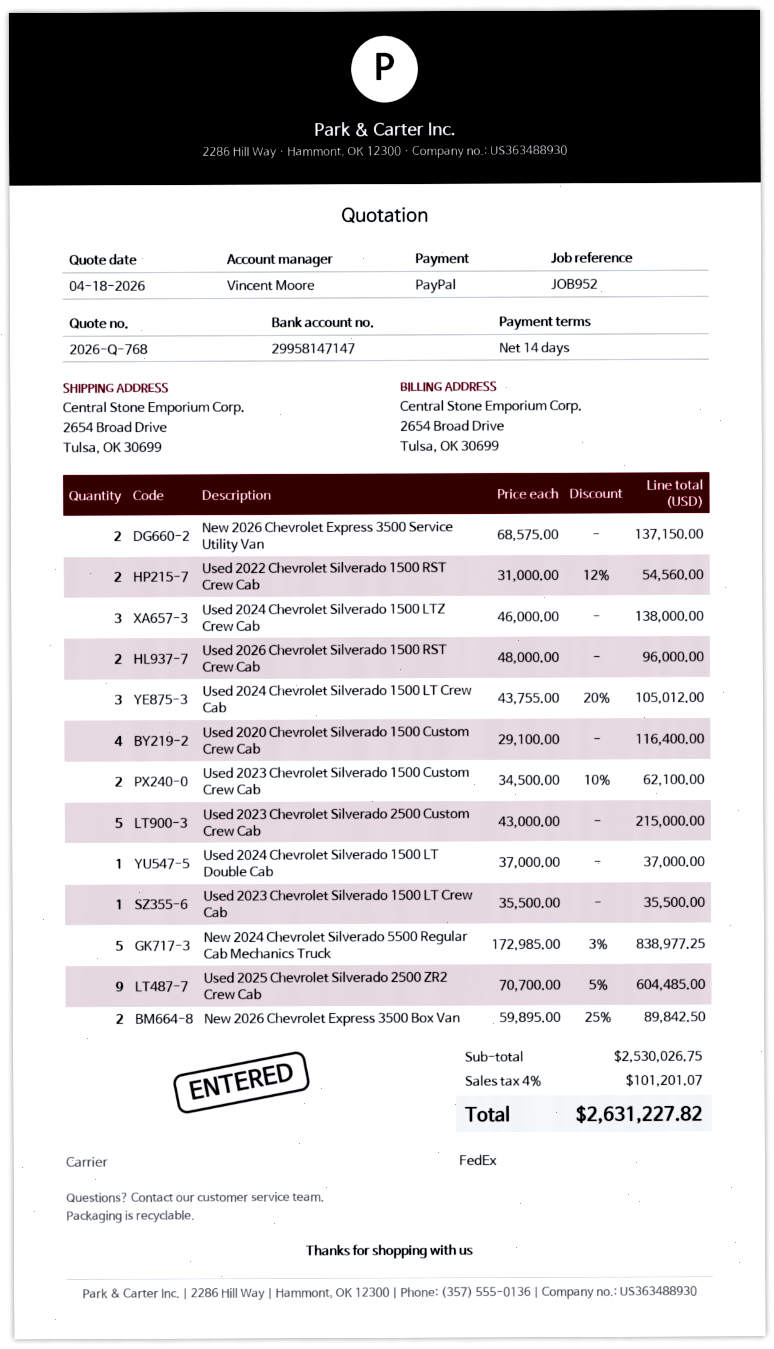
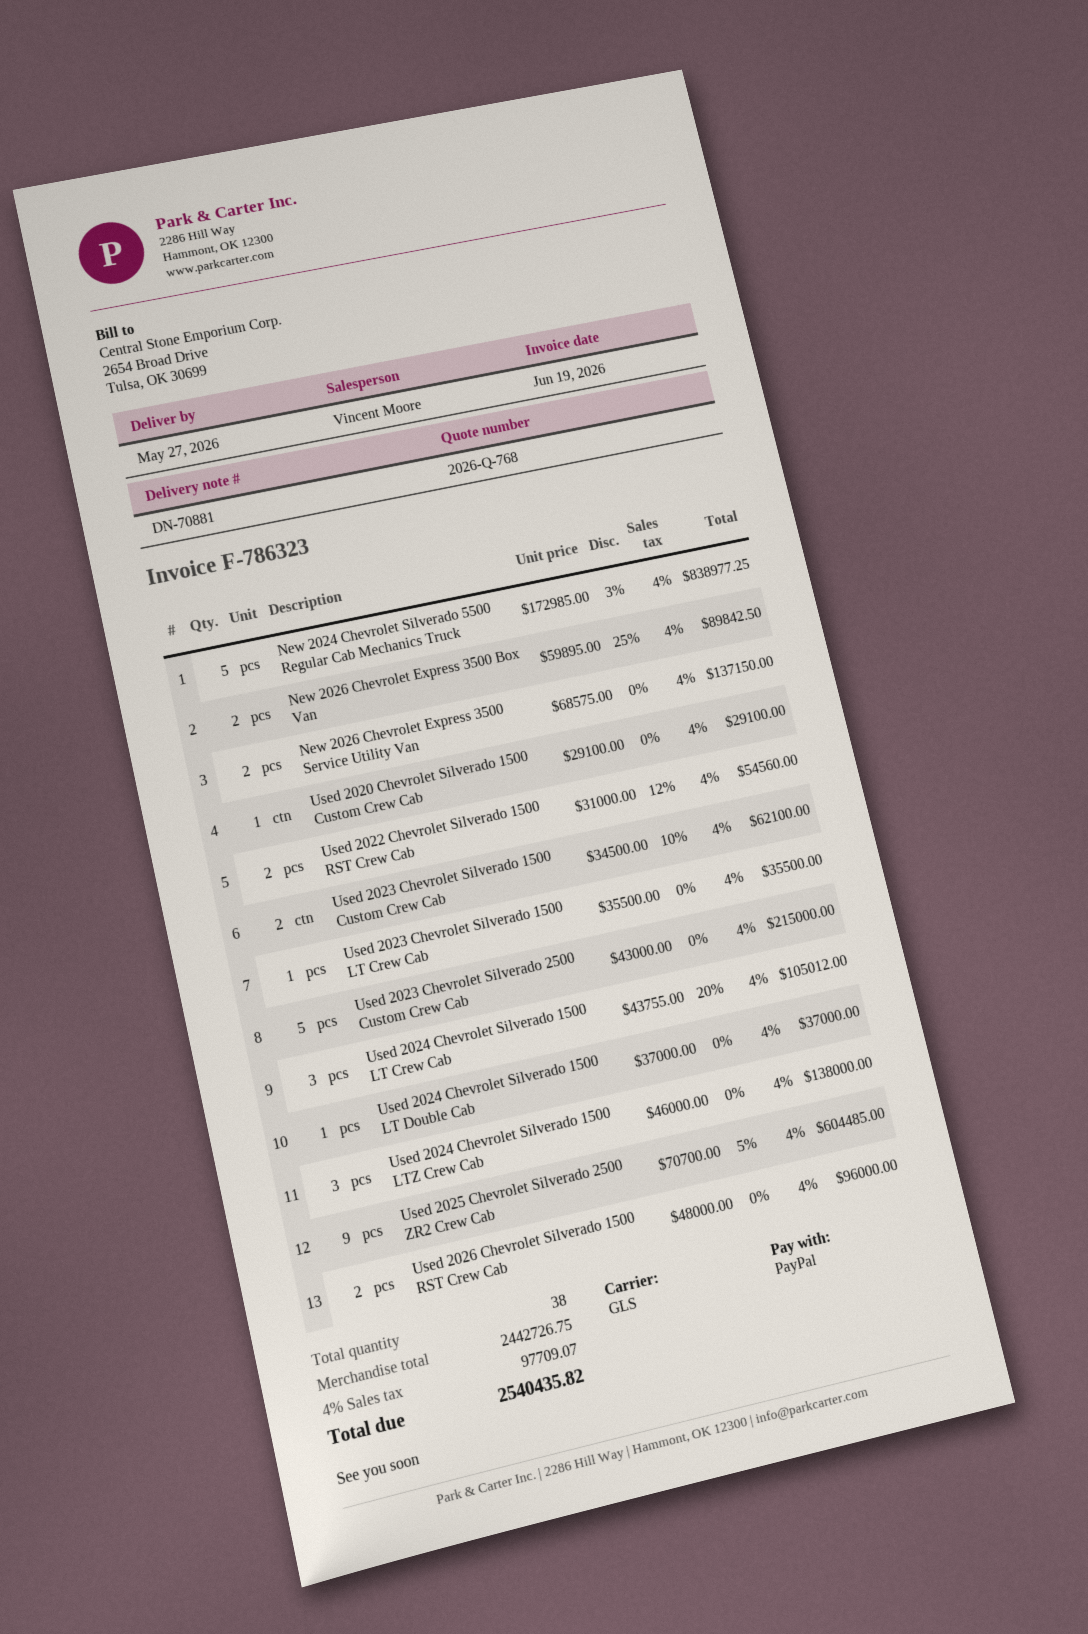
shipping method: FedEx -> GLS
Used 2020 Chevrolet Silverado 1500 Custom Crew Cab: 4 x 29100.00 = 116400.00 -> 1 x 29100.00 = 29100.00
subtotal: 2530026.75 -> 2442726.75
tax: 4% = 101201.07 -> 4% = 97709.07
total: 2631227.82 -> 2540435.82

